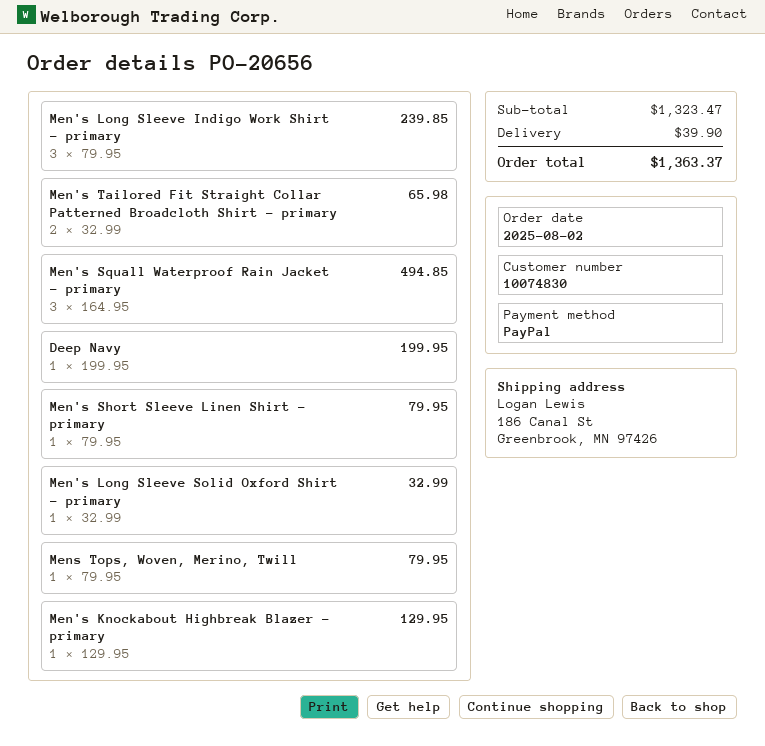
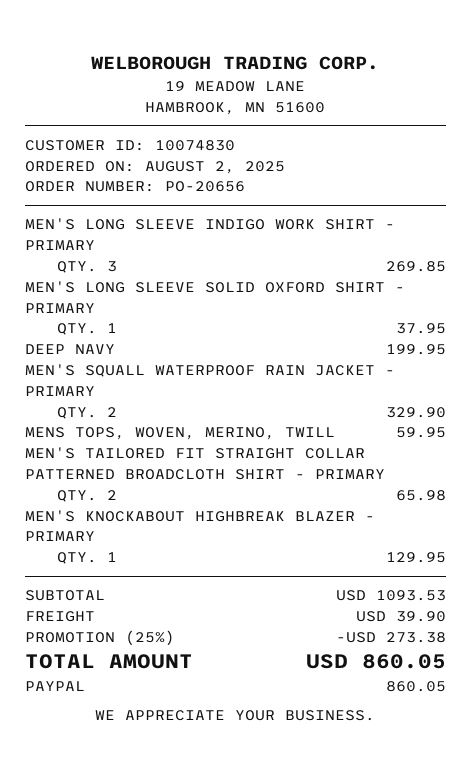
Men's Long Sleeve Indigo Work Shirt - primary: 3 for 239.85 -> 3 for 269.85
Men's Squall Waterproof Rain Jacket - primary: 3 for 494.85 -> 2 for 329.90
Men's Short Sleeve Linen Shirt - primary: 1 for 79.95 -> none
Men's Long Sleeve Solid Oxford Shirt - primary: 1 for 32.99 -> 1 for 37.95
Mens Tops, Woven, Merino, Twill: 1 for 79.95 -> 1 for 59.95
subtotal: 1323.47 -> 1093.53
discount: none -> 25% = 273.38
total: 1363.37 -> 860.05

